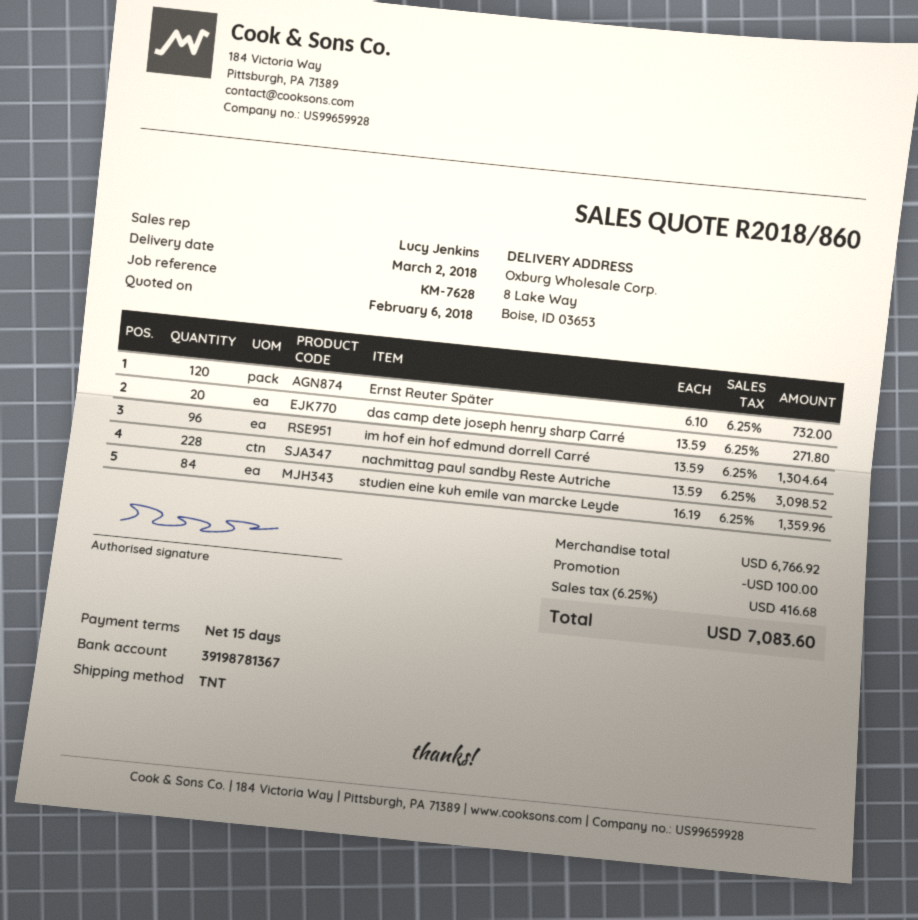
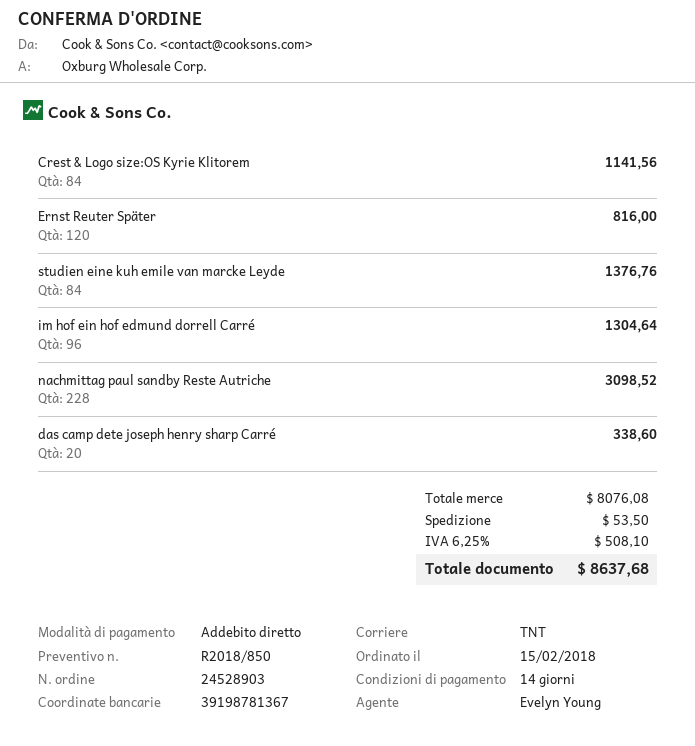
quote number: R2018/860 -> R2018/850
payment terms: 15 days -> 14 days
sales rep: Lucy Jenkins -> Evelyn Young
Ernst Reuter Später: 120 for 732.00 -> 120 for 816.00
das camp dete joseph henry sharp Carré: 20 for 271.80 -> 20 for 338.60
studien eine kuh emile van marcke Leyde: 84 for 1359.96 -> 84 for 1376.76
Crest & Logo size:OS Kyrie Klitorem: none -> 84 for 1141.56
subtotal: 6766.92 -> 8076.08
discount: 100.00 -> none
shipping: none -> 53.50
tax: 6.25% = 416.68 -> 6.25% = 508.10
total: 7083.60 -> 8637.68

